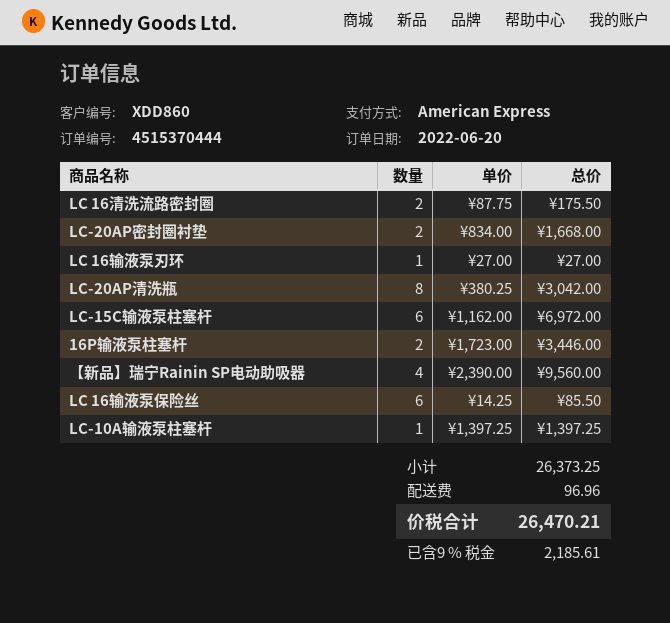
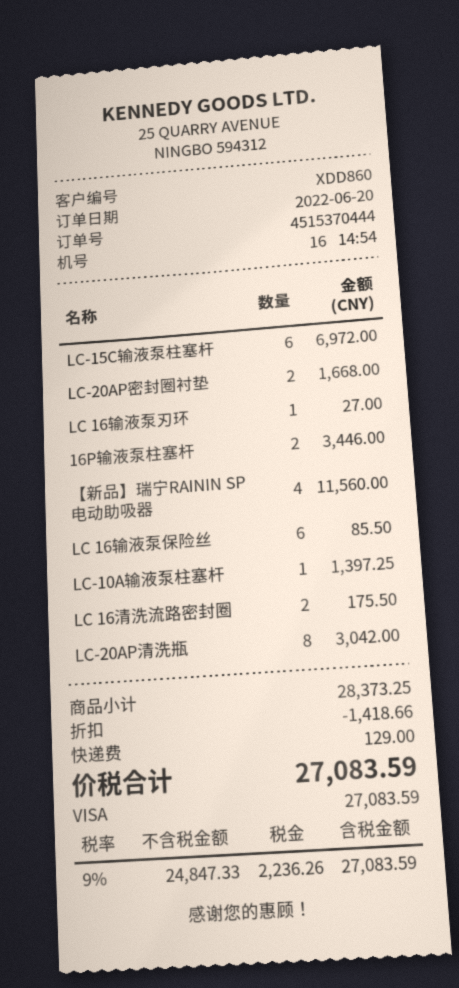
payment method: American Express -> Visa
【新品】瑞宁Rainin SP电动助吸器: 4 for 9560.00 -> 4 for 11560.00
subtotal: 26373.25 -> 28373.25
discount: none -> 1418.66
shipping: 96.96 -> 129.00
tax: 9% = 2185.61 -> 9% = 2236.26
total: 26470.21 -> 27083.59

